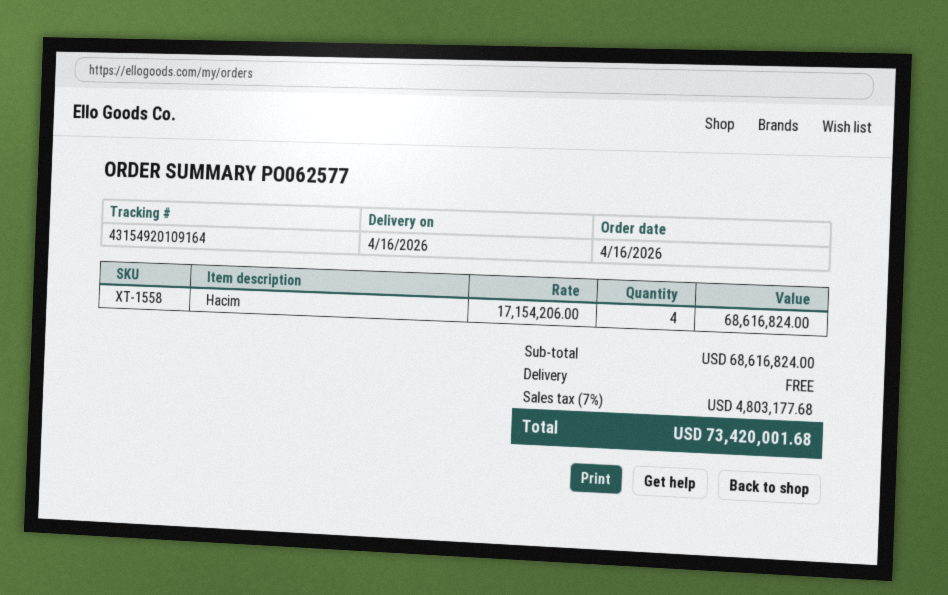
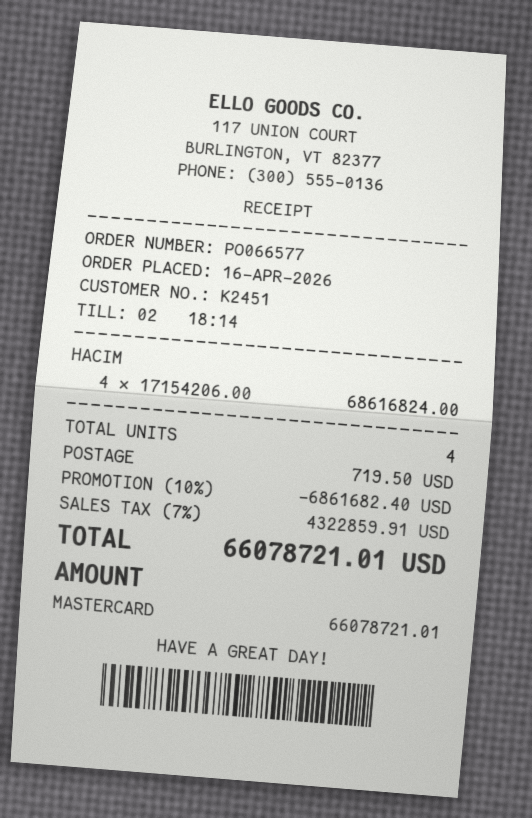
order number: PO062577 -> PO066577
discount: none -> 10% = 6861682.40
shipping: 0.00 -> 719.50
tax: 7% = 4803177.68 -> 7% = 4322859.91
total: 73420001.68 -> 66078721.01

